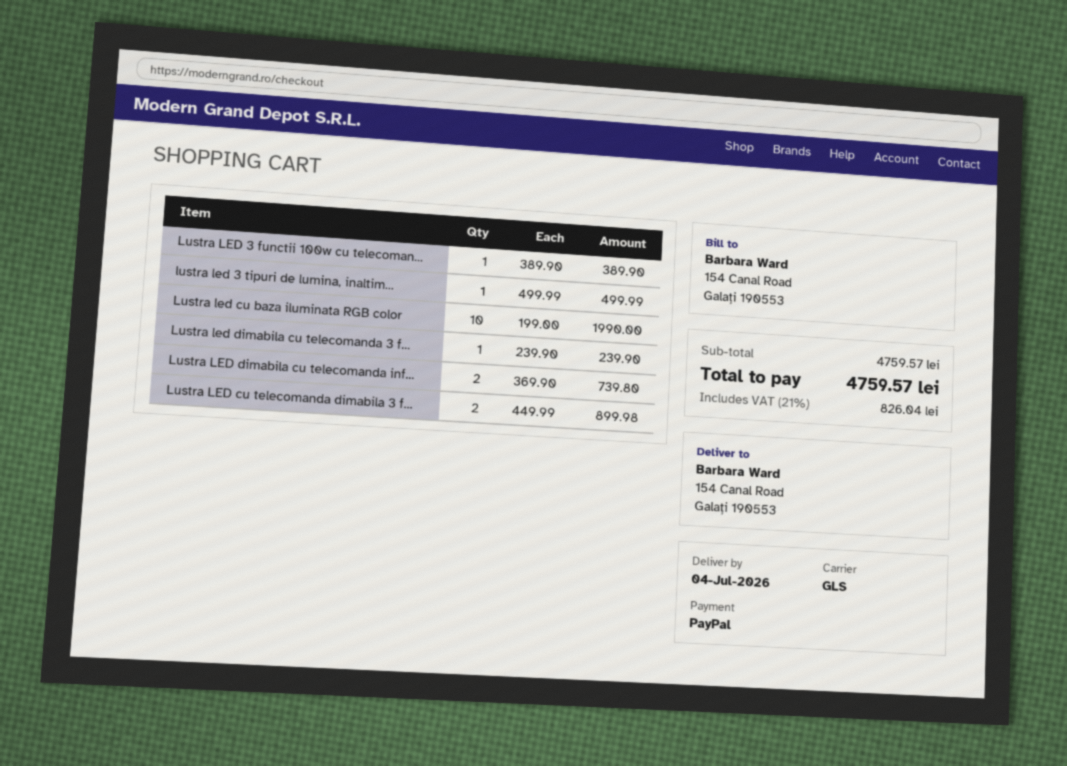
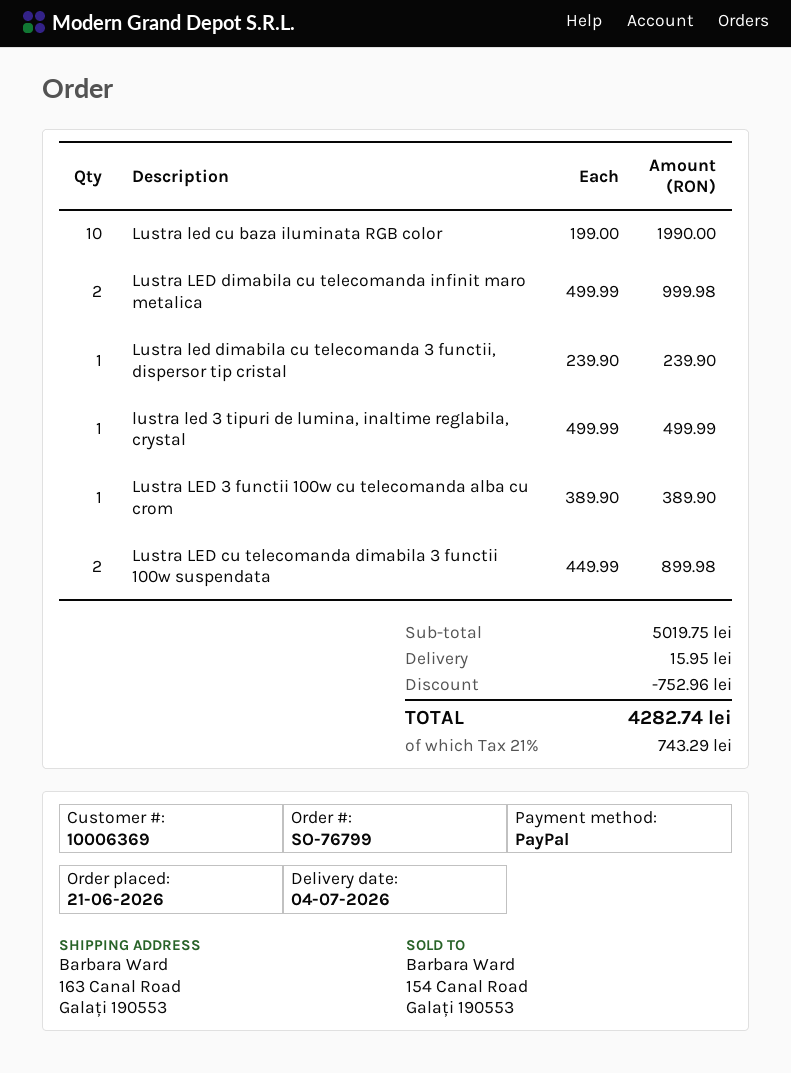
ship to: 154 Canal Road, Galați 190553 -> 163 Canal Road, Galați 190553
Lustra LED dimabila cu telecomanda inf...: 2 x 369.90 = 739.80 -> 2 x 499.99 = 999.98
subtotal: 4759.57 -> 5019.75
discount: none -> 752.96
shipping: none -> 15.95
tax: 21% = 826.04 -> 21% = 743.29
total: 4759.57 -> 4282.74

